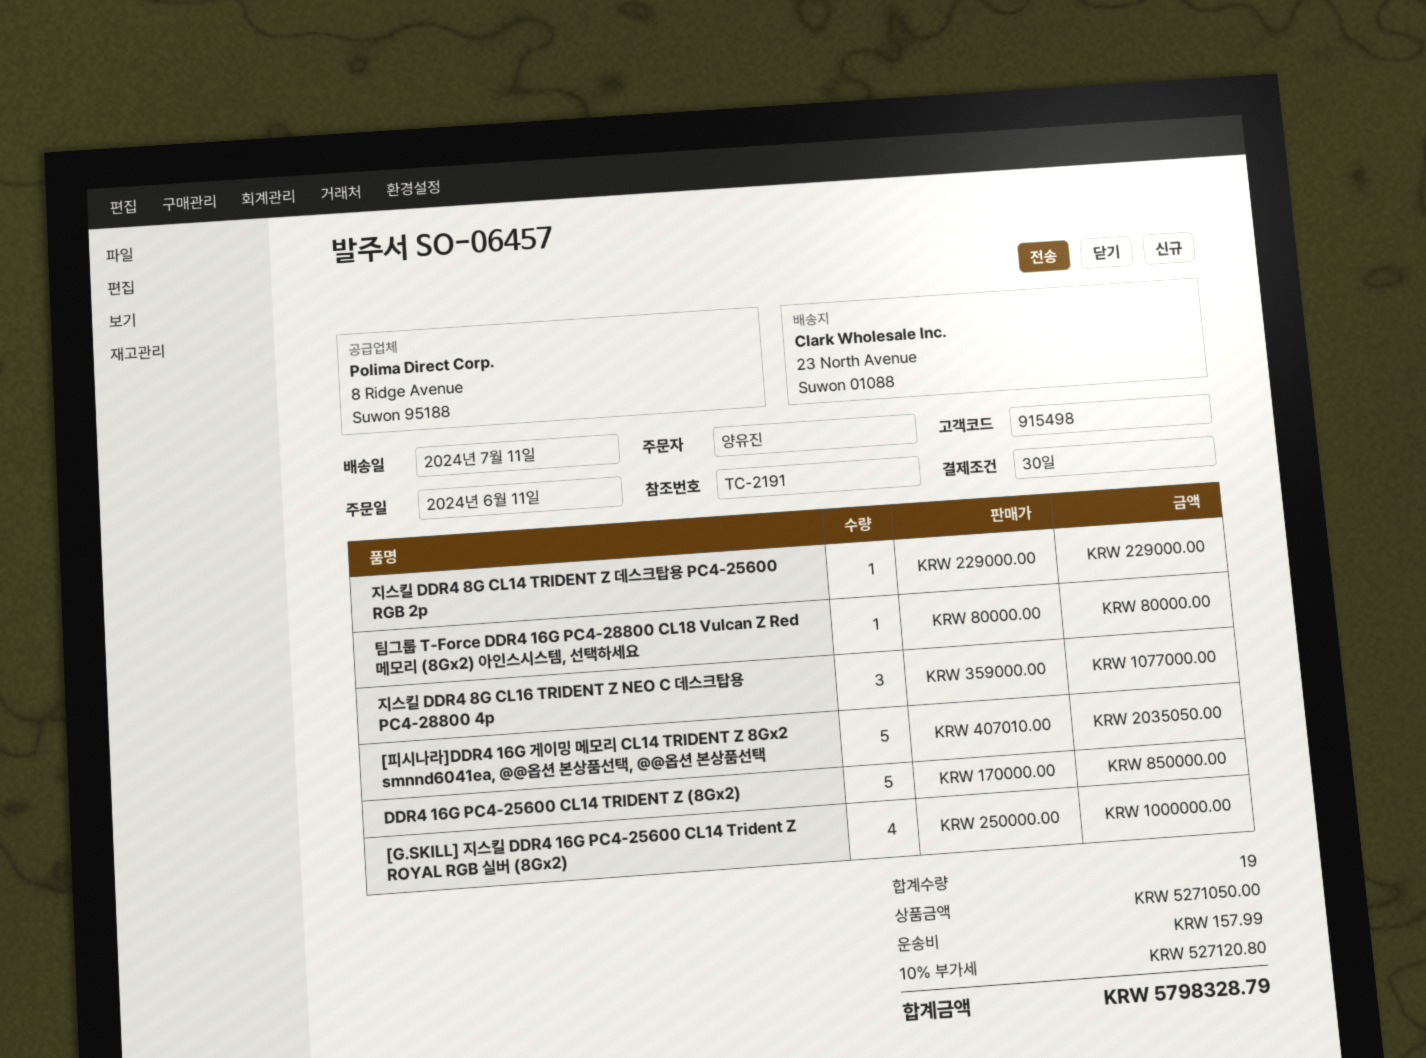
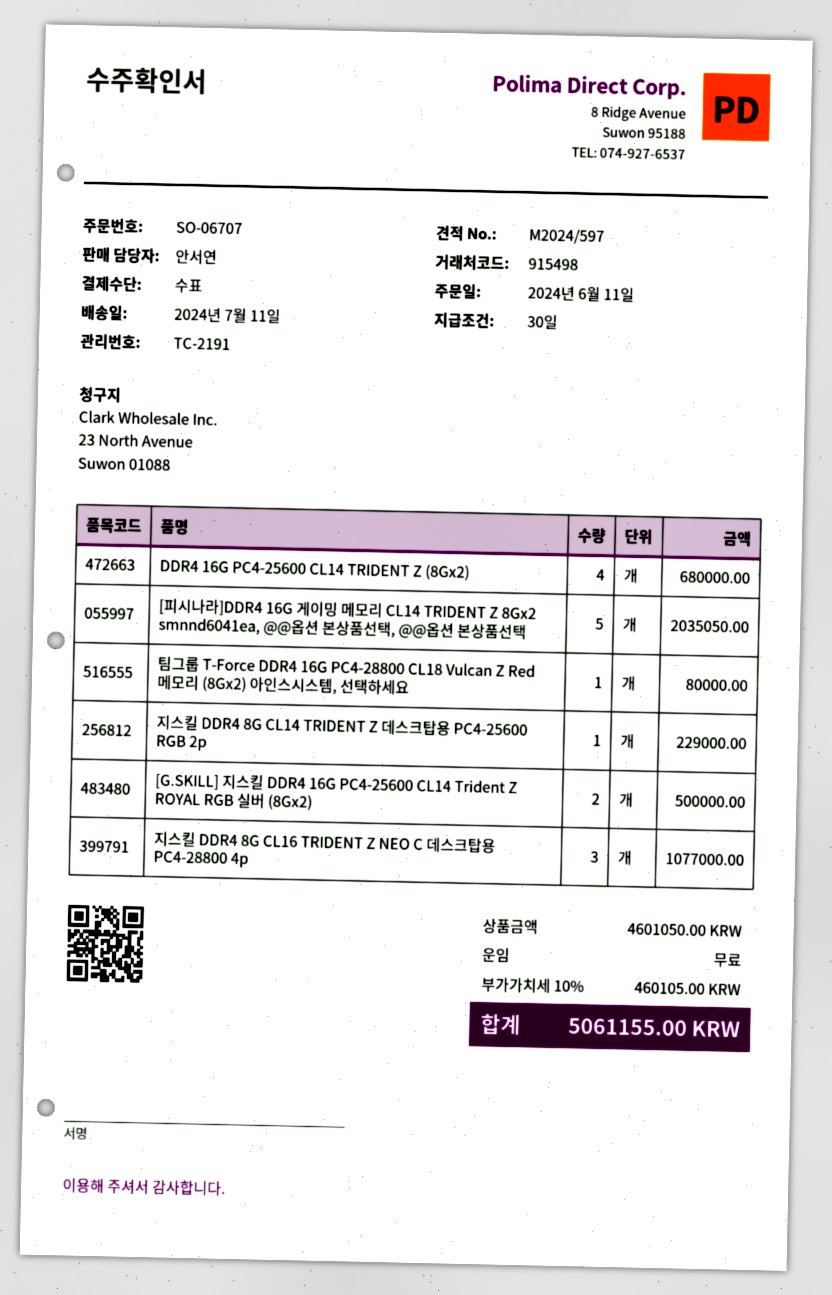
order number: SO-06457 -> SO-06707
DDR4 16G PC4-25600 CL14 TRIDENT Z (8Gx2): 5 for 850000.00 -> 4 for 680000.00
[G.SKILL] 지스킬 DDR4 16G PC4-25600 CL14 Trident Z ROYAL RGB 실버 (8Gx2): 4 for 1000000.00 -> 2 for 500000.00
subtotal: 5271050.00 -> 4601050.00
shipping: 157.99 -> 0.00
tax: 10% = 527120.80 -> 10% = 460105.00
total: 5798328.79 -> 5061155.00

